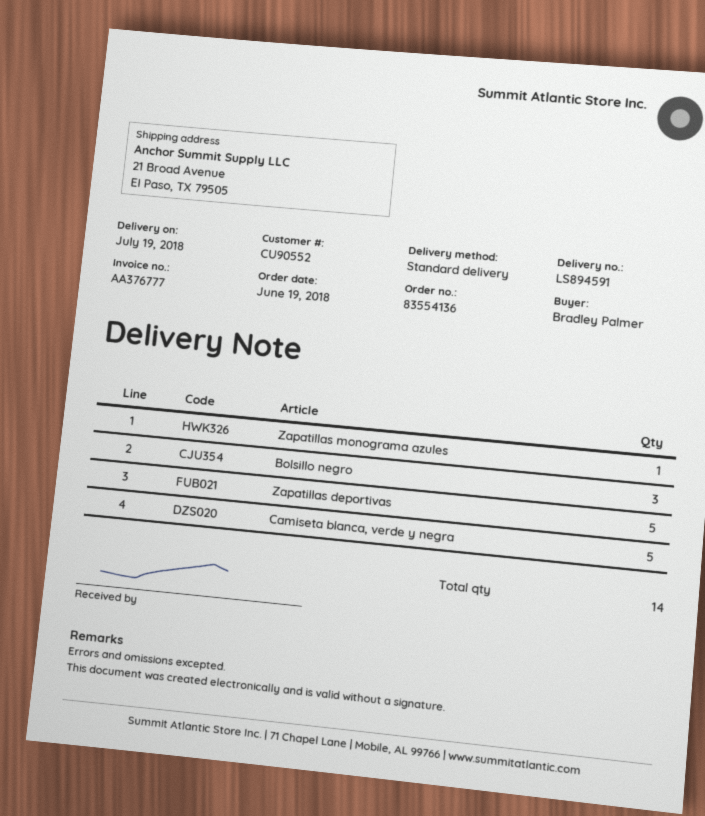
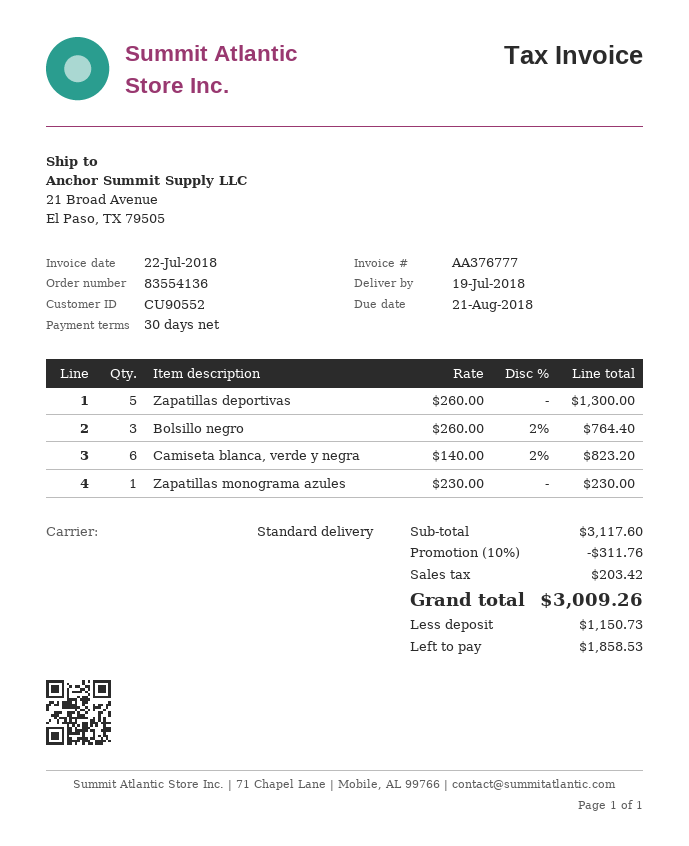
Camiseta blanca, verde y negra: 5 -> 6

